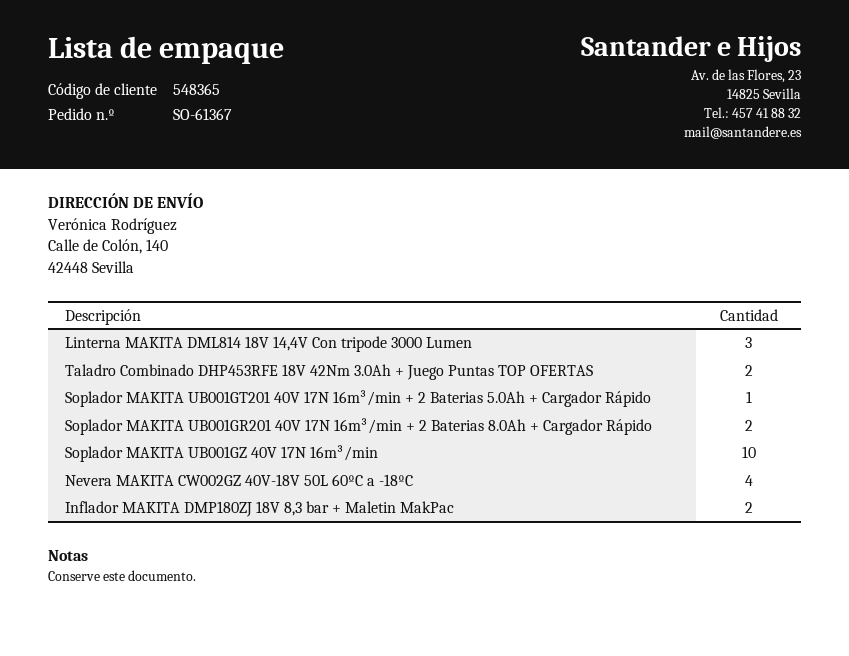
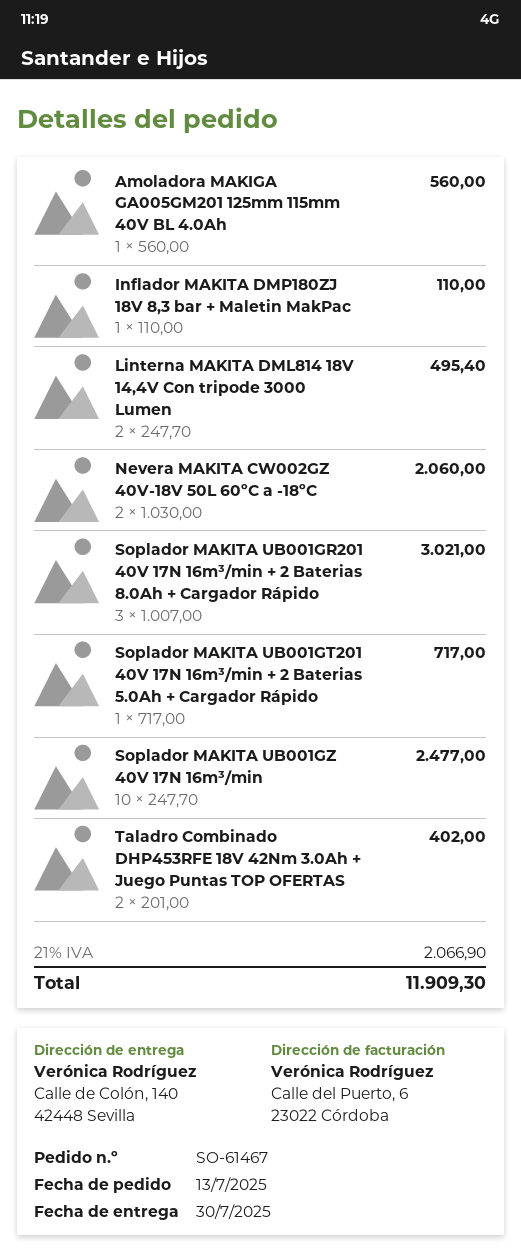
order number: SO-61367 -> SO-61467
Linterna MAKITA DML814 18V 14,4V Con tripode 3000 Lumen: 3 -> 2
Soplador MAKITA UB001GR201 40V 17N 16m³/min + 2 Baterias 8.0Ah + Cargador Rápido: 2 -> 3
Nevera MAKITA CW002GZ 40V-18V 50L 60ºC a -18ºC: 4 -> 2
Inflador MAKITA DMP180ZJ 18V 8,3 bar + Maletin MakPac: 2 -> 1
Amoladora MAKIGA GA005GM201 125mm 115mm 40V BL 4.0Ah: none -> 1

